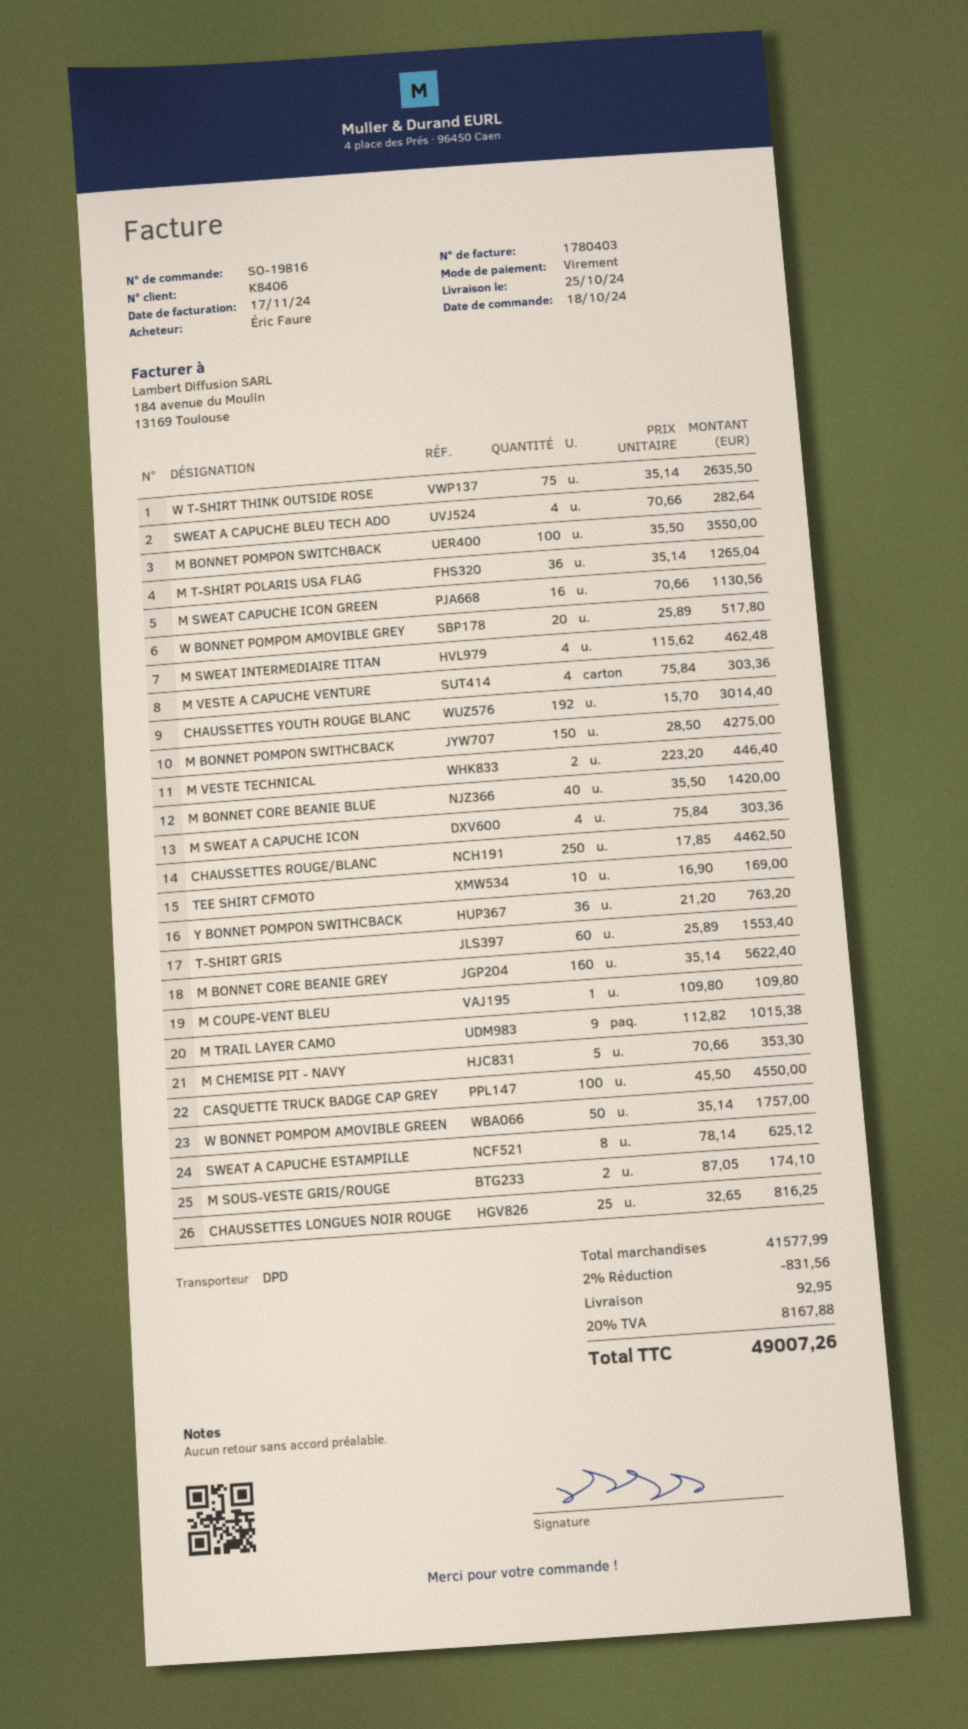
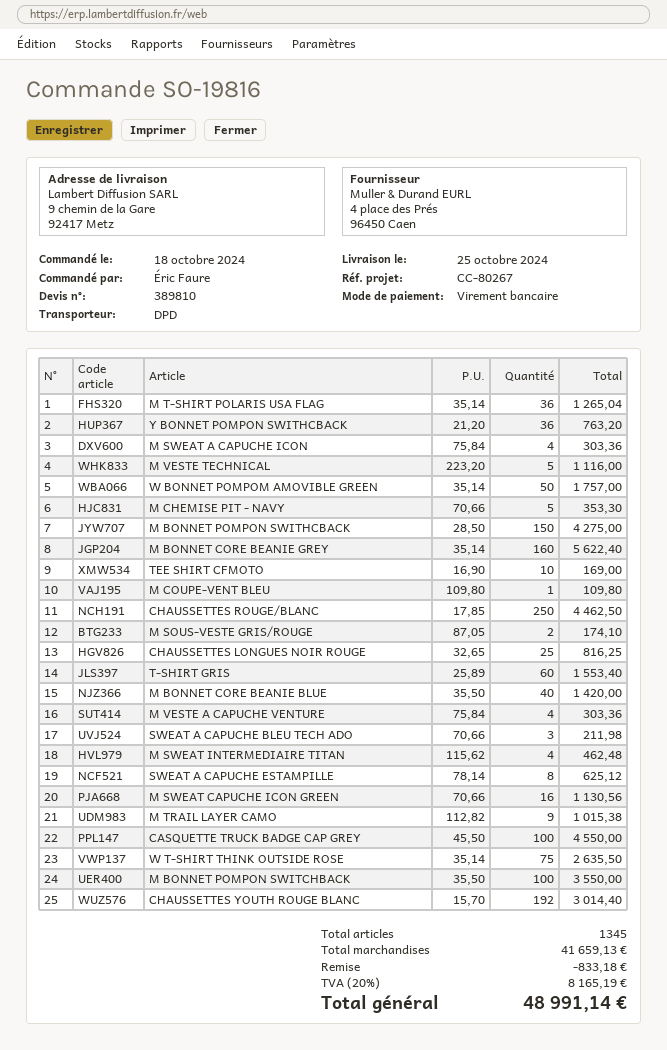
SWEAT A CAPUCHE BLEU TECH ADO: 4 x 70.66 = 282.64 -> 3 x 70.66 = 211.98
W BONNET POMPOM AMOVIBLE GREY: 20 x 25.89 = 517.80 -> none
M VESTE TECHNICAL: 2 x 223.20 = 446.40 -> 5 x 223.20 = 1116.00
subtotal: 41577.99 -> 41659.13
discount: 831.56 -> 833.18
shipping: 92.95 -> none
tax: 20% = 8167.88 -> 20% = 8165.19
total: 49007.26 -> 48991.14

